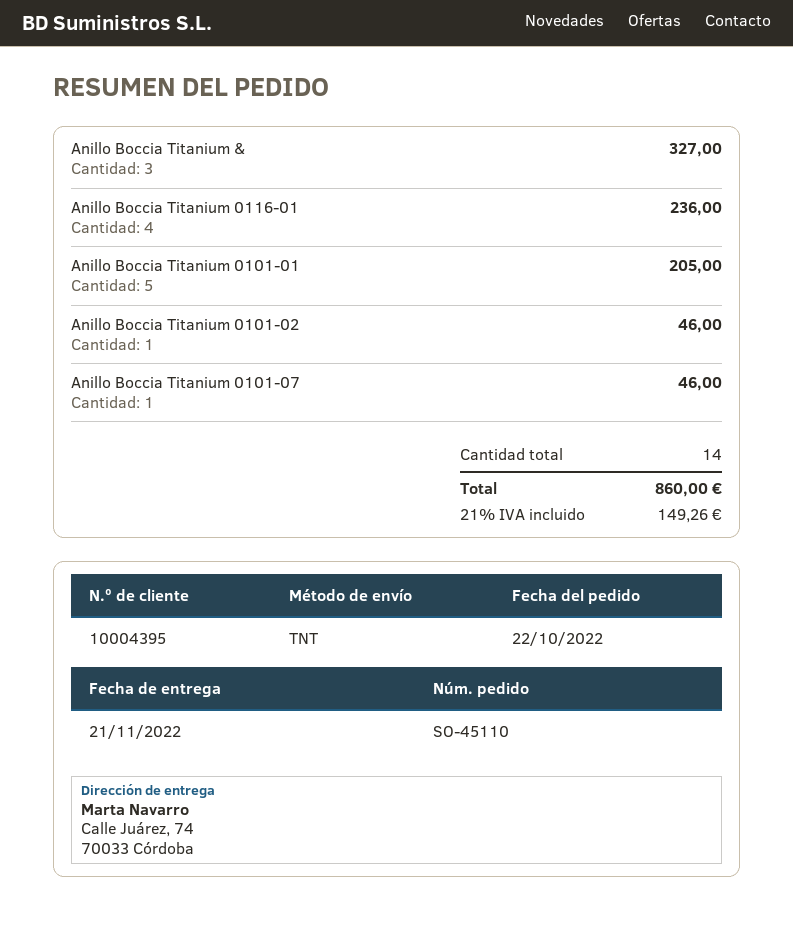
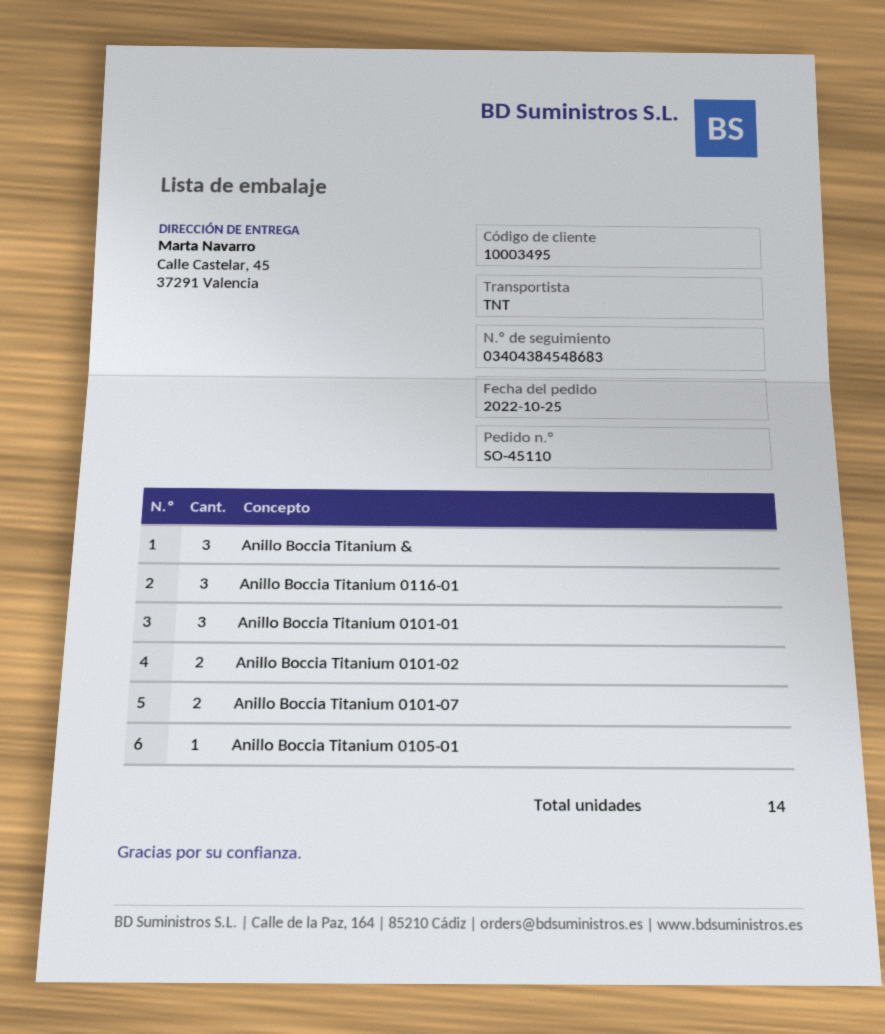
order date: 2022-10-22 -> 2022-10-25
customer number: 10004395 -> 10003495
ship to: Calle Juárez, 74, 70033 Córdoba -> Calle Castelar, 45, 37291 Valencia
Anillo Boccia Titanium 0116-01: 4 -> 3
Anillo Boccia Titanium 0101-01: 5 -> 3
Anillo Boccia Titanium 0101-02: 1 -> 2
Anillo Boccia Titanium 0101-07: 1 -> 2
Anillo Boccia Titanium 0105-01: none -> 1

